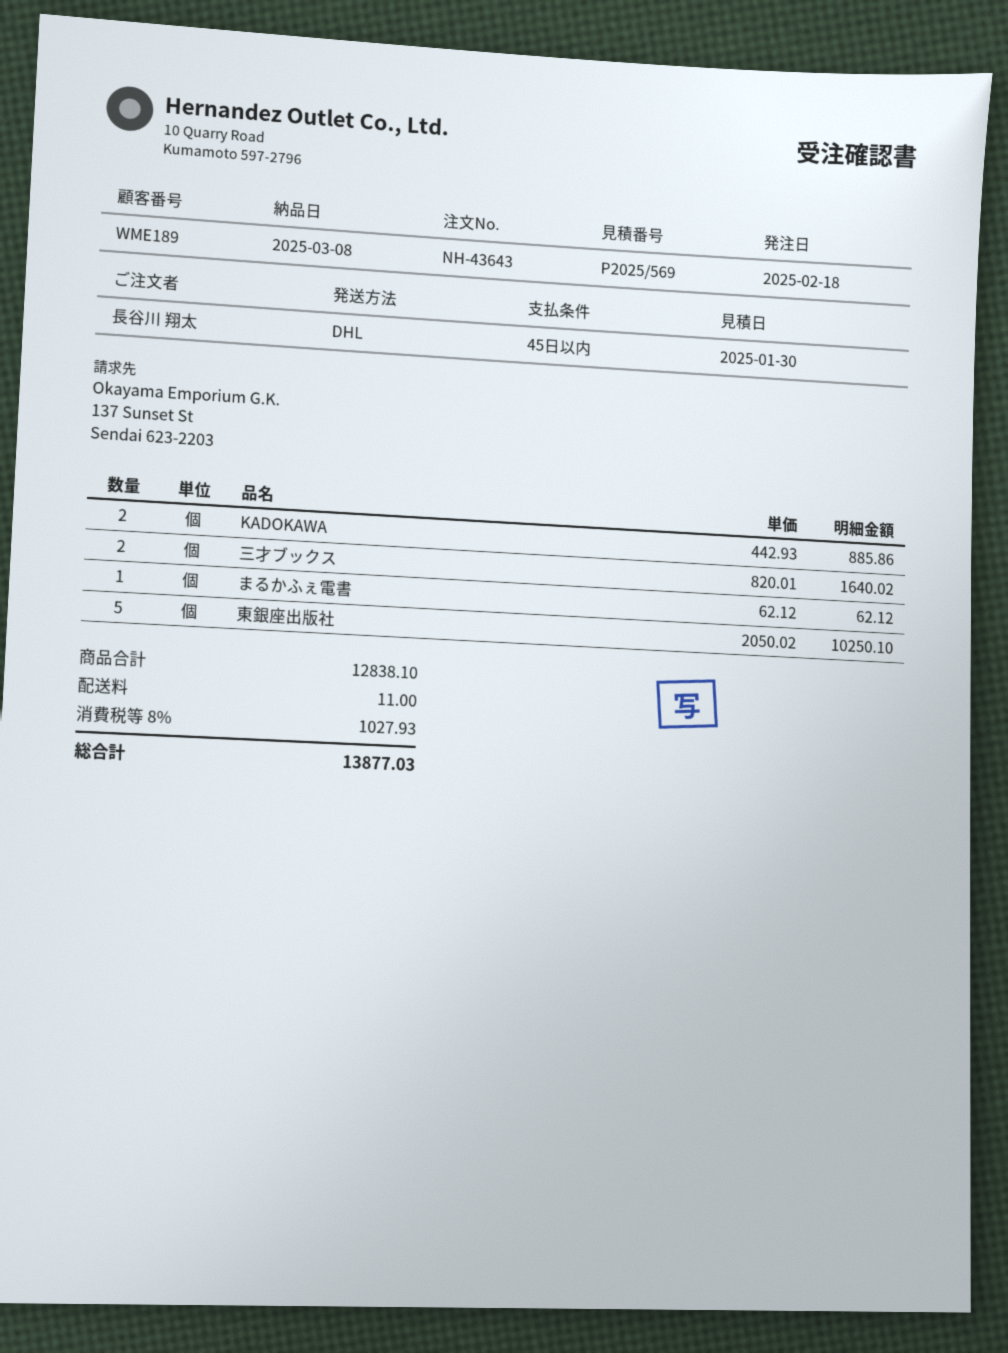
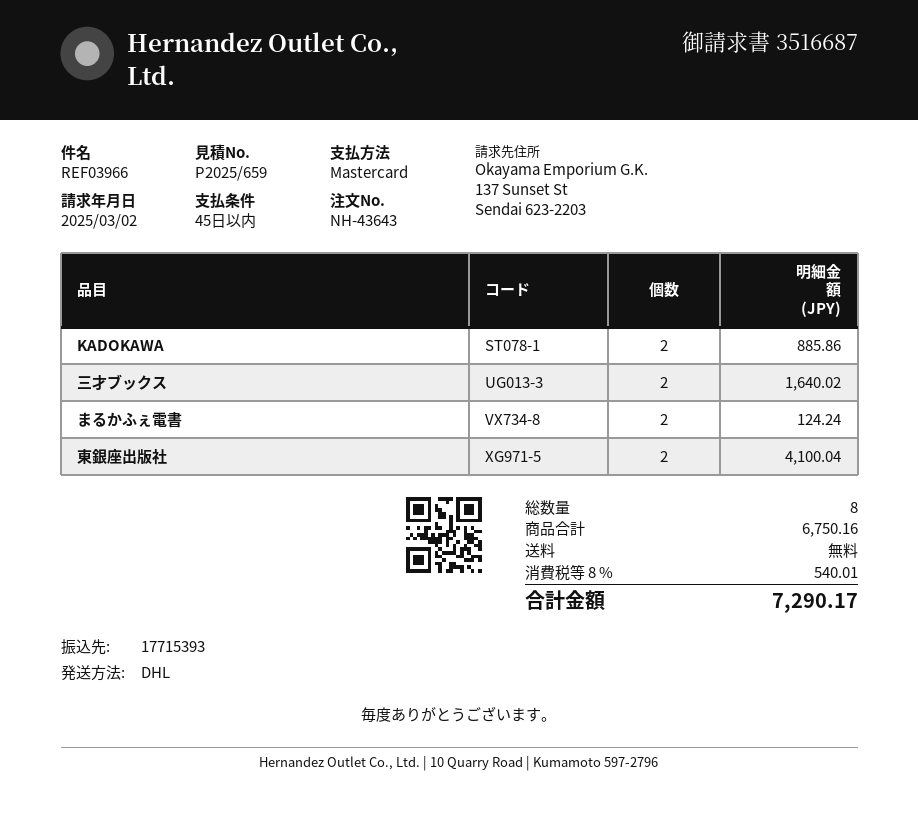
quote number: P2025/569 -> P2025/659
まるかふぇ電書: 1 for 62.12 -> 2 for 124.24
東銀座出版社: 5 for 10250.10 -> 2 for 4100.04
subtotal: 12838.10 -> 6750.16
shipping: 11.00 -> 0.00
tax: 8% = 1027.93 -> 8% = 540.01
total: 13877.03 -> 7290.17

